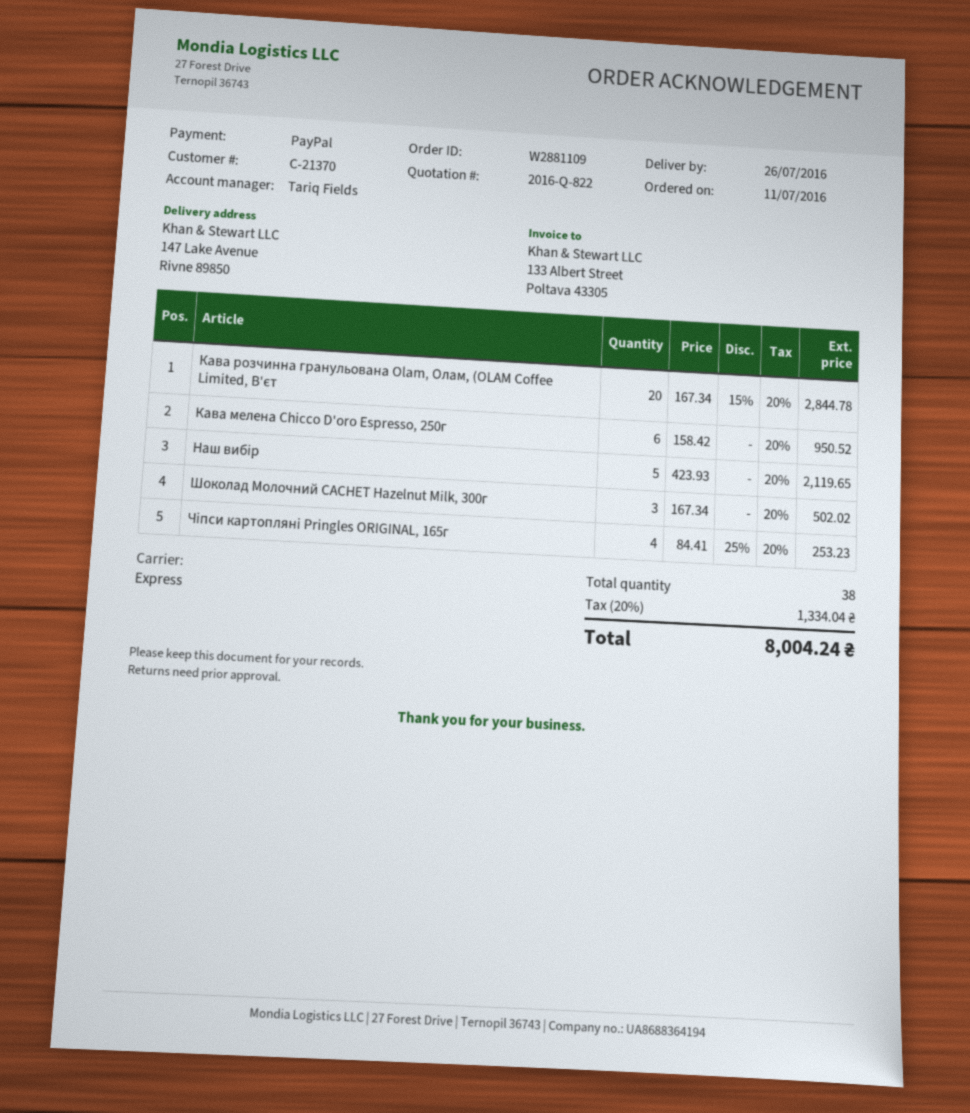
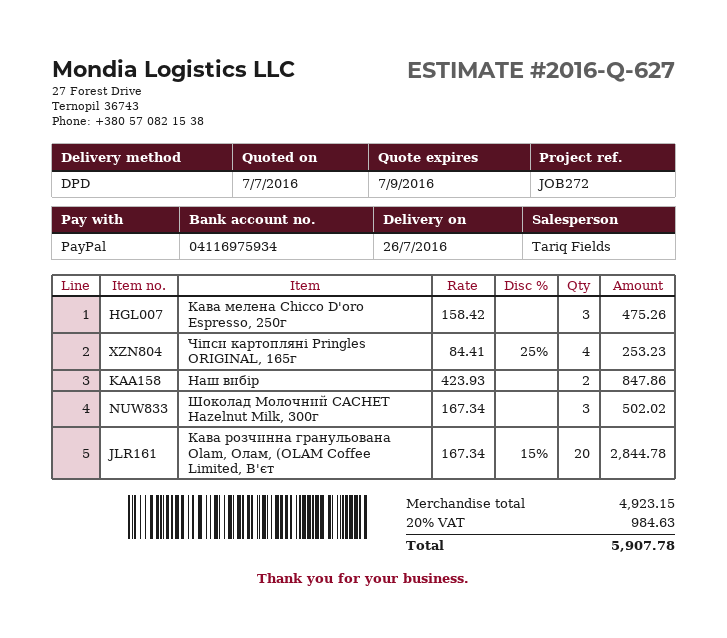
quote number: 2016-Q-822 -> 2016-Q-627
shipping method: express -> DPD
Кава мелена Chicco D'oro Espresso, 250г: 6 x 158.42 = 950.52 -> 3 x 158.42 = 475.26
Наш вибір: 5 x 423.93 = 2119.65 -> 2 x 423.93 = 847.86
tax: 20% = 1334.04 -> 20% = 984.63
total: 8004.24 -> 5907.78

